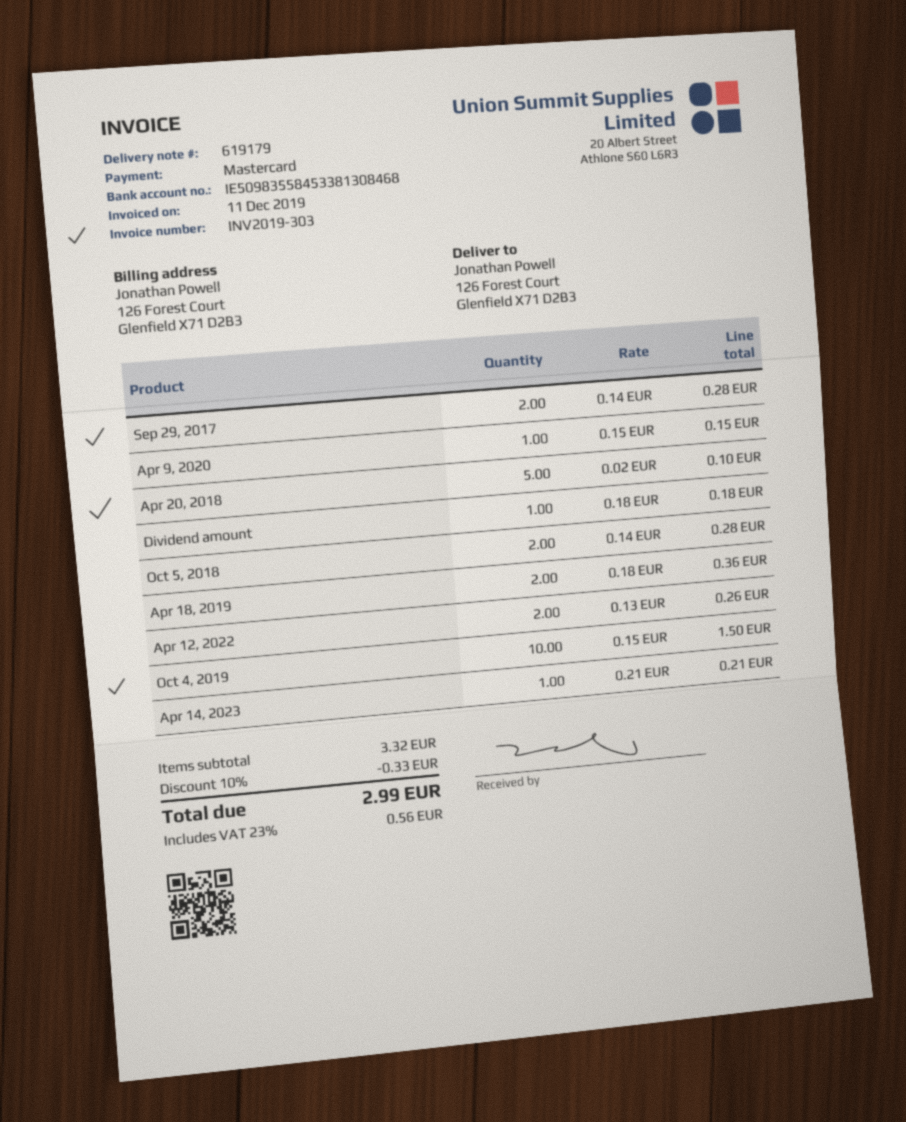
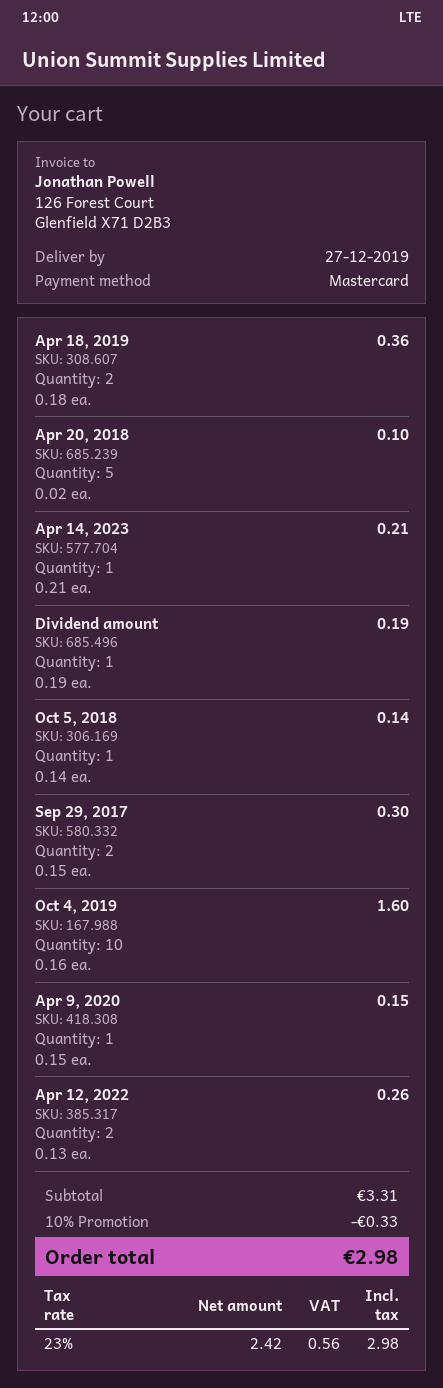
Sep 29, 2017: 2 x 0.14 = 0.28 -> 2 x 0.15 = 0.30
Dividend amount: 1 x 0.18 = 0.18 -> 1 x 0.19 = 0.19
Oct 5, 2018: 2 x 0.14 = 0.28 -> 1 x 0.14 = 0.14
Oct 4, 2019: 10 x 0.15 = 1.50 -> 10 x 0.16 = 1.60
subtotal: 3.32 -> 3.31
total: 2.99 -> 2.98

